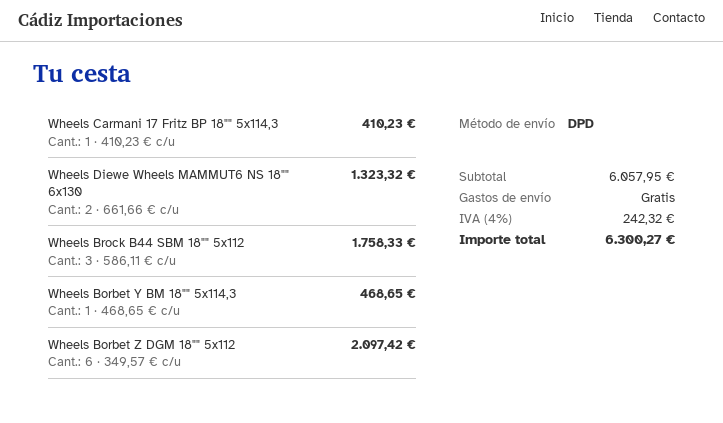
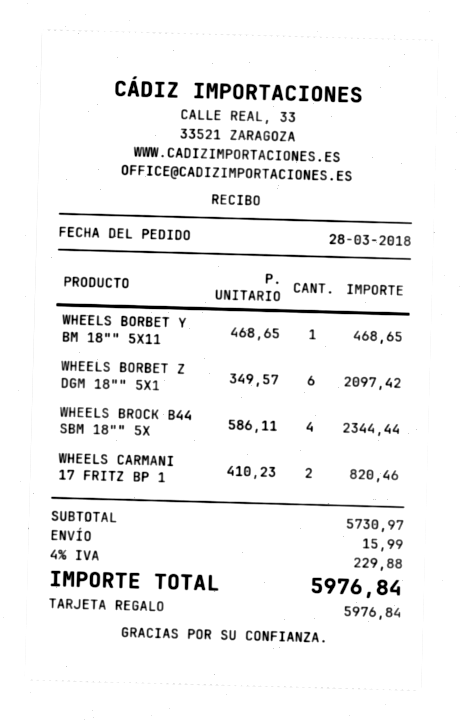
Wheels Carmani 17 Fritz BP 18"" 5x114,3: 1 x 410.23 = 410.23 -> 2 x 410.23 = 820.46
Wheels Diewe Wheels MAMMUT6 NS 18"" 6x130: 2 x 661.66 = 1323.32 -> none
Wheels Brock B44 SBM 18"" 5x112: 3 x 586.11 = 1758.33 -> 4 x 586.11 = 2344.44
subtotal: 6057.95 -> 5730.97
shipping: 0.00 -> 15.99
tax: 4% = 242.32 -> 4% = 229.88
total: 6300.27 -> 5976.84

